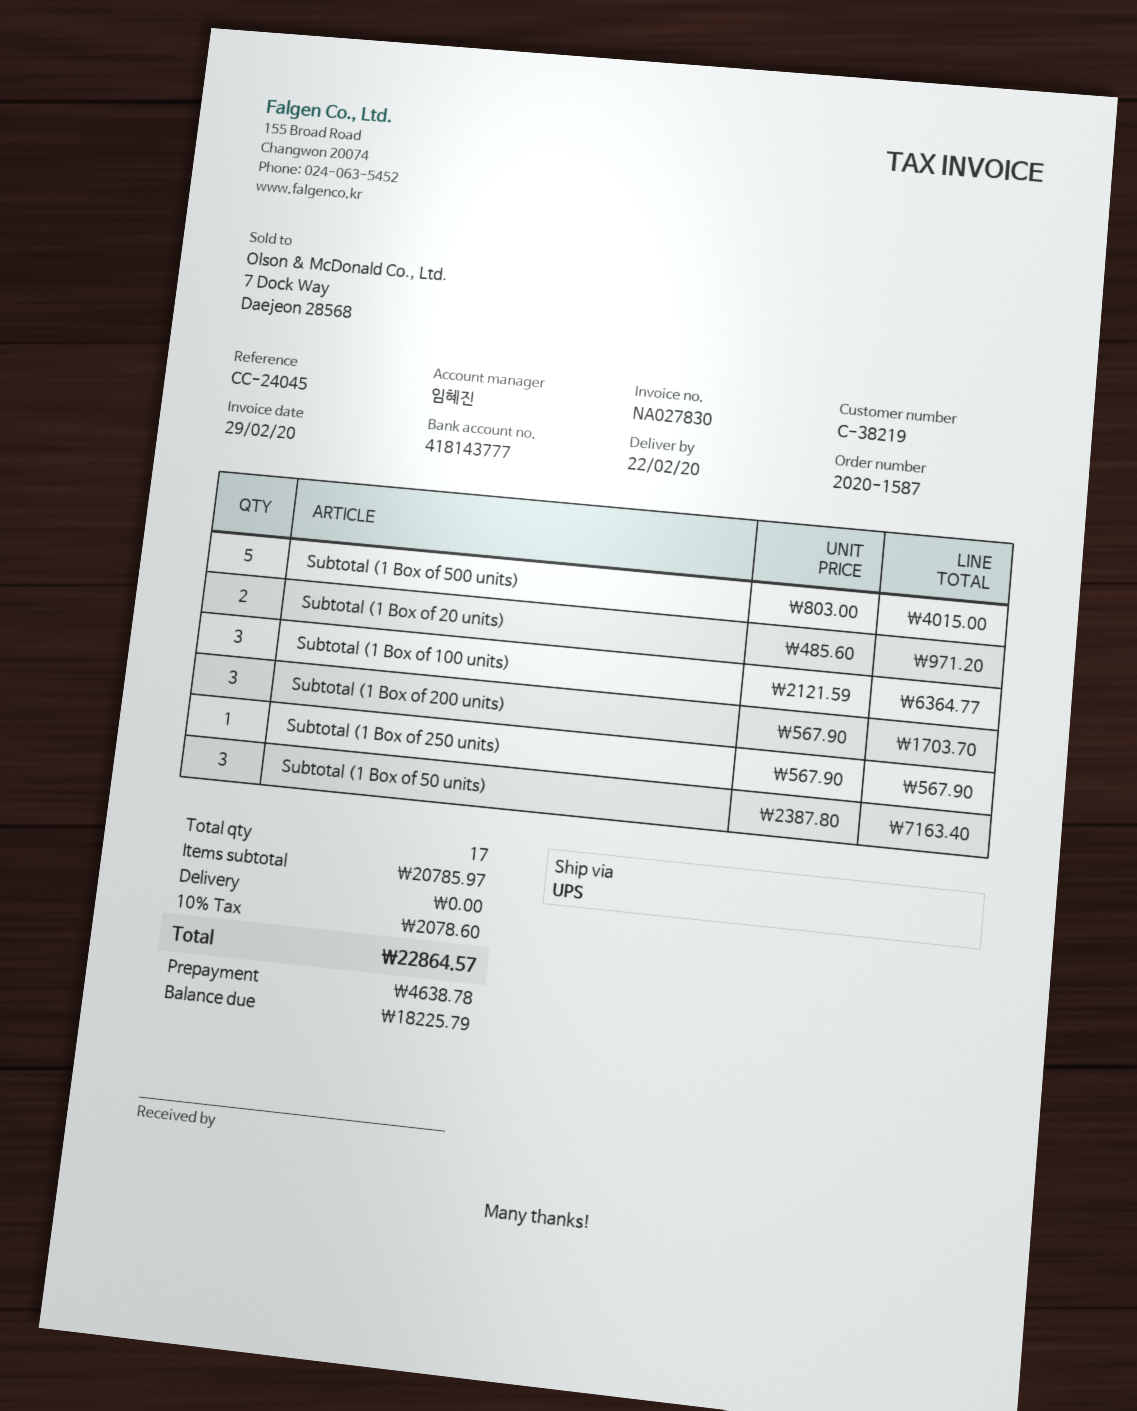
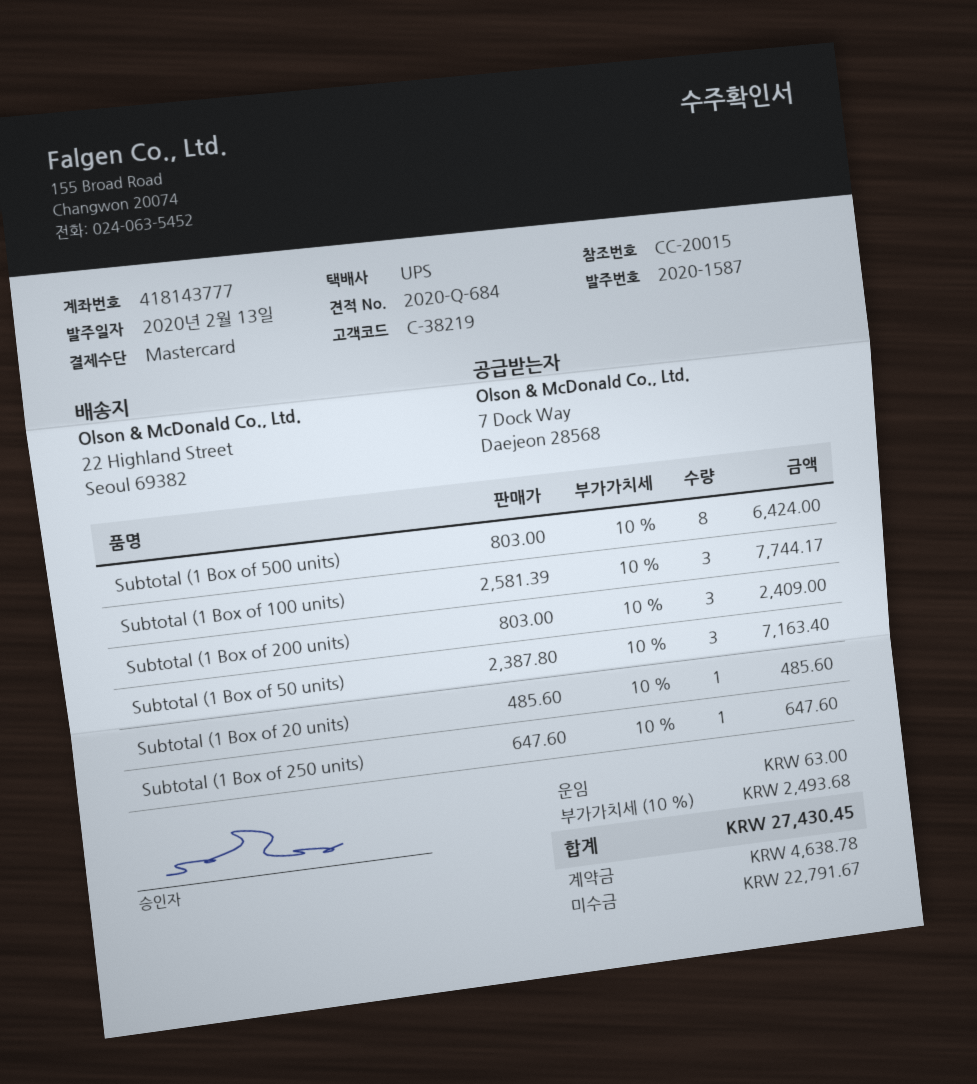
reference: CC-24045 -> CC-20015
Subtotal (1 Box of 500 units): 5 x 803.00 = 4015.00 -> 8 x 803.00 = 6424.00
Subtotal (1 Box of 20 units): 2 x 485.60 = 971.20 -> 1 x 485.60 = 485.60
Subtotal (1 Box of 100 units): 3 x 2121.59 = 6364.77 -> 3 x 2581.39 = 7744.17
Subtotal (1 Box of 200 units): 3 x 567.90 = 1703.70 -> 3 x 803.00 = 2409.00
Subtotal (1 Box of 250 units): 1 x 567.90 = 567.90 -> 1 x 647.60 = 647.60
shipping: 0.00 -> 63.00
tax: 10% = 2078.60 -> 10% = 2493.68
total: 22864.57 -> 27430.45
balance: 18225.79 -> 22791.67

